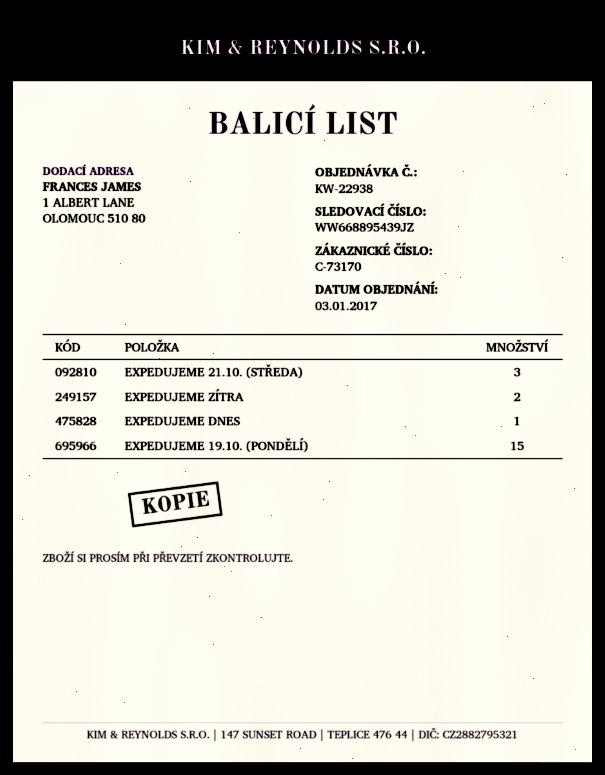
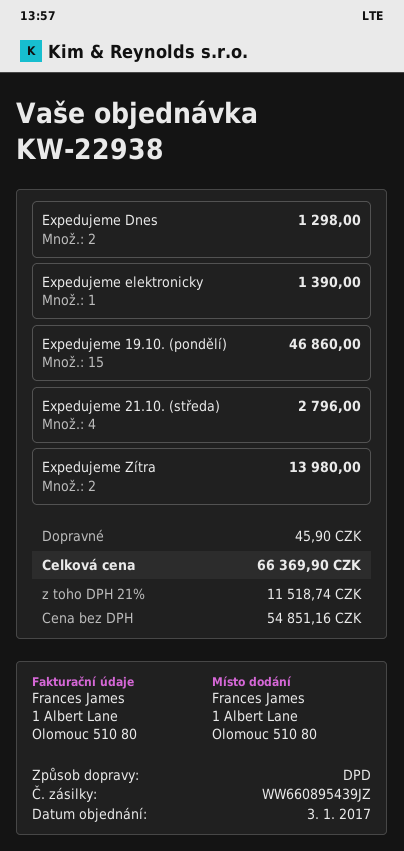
tracking number: WW668895439JZ -> WW660895439JZ
EXPEDUJEME 21.10. (STŘEDA): 3 -> 4
EXPEDUJEME DNES: 1 -> 2
Expedujeme elektronicky: none -> 1

